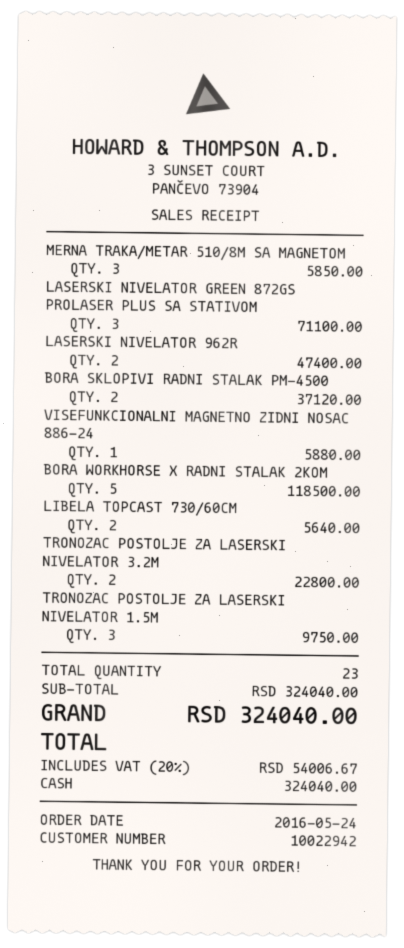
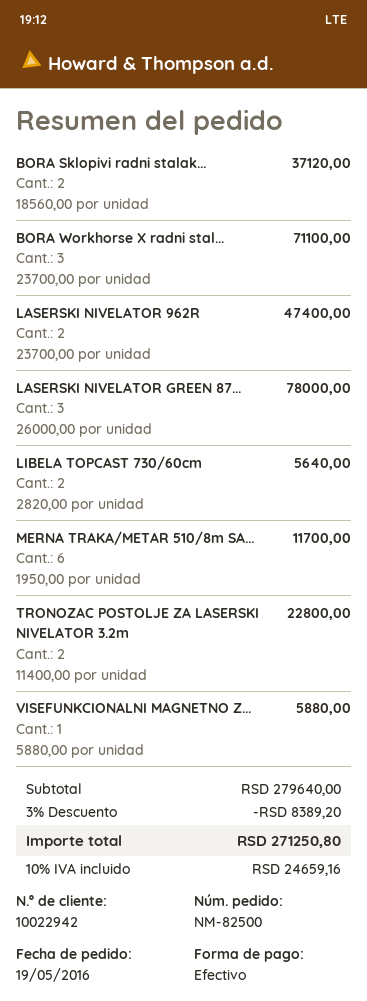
order date: 2016-05-24 -> 2016-05-19
MERNA TRAKA/METAR 510/8M SA MAGNETOM: 3 for 5850.00 -> 6 for 11700.00
LASERSKI NIVELATOR GREEN 872GS PROLASER PLUS SA STATIVOM: 3 for 71100.00 -> 3 for 78000.00
BORA WORKHORSE X RADNI STALAK 2KOM: 5 for 118500.00 -> 3 for 71100.00
TRONOZAC POSTOLJE ZA LASERSKI NIVELATOR 1.5M: 3 for 9750.00 -> none
subtotal: 324040.00 -> 279640.00
discount: none -> 3% = 8389.20
tax: 20% = 54006.67 -> 10% = 24659.16
total: 324040.00 -> 271250.80

